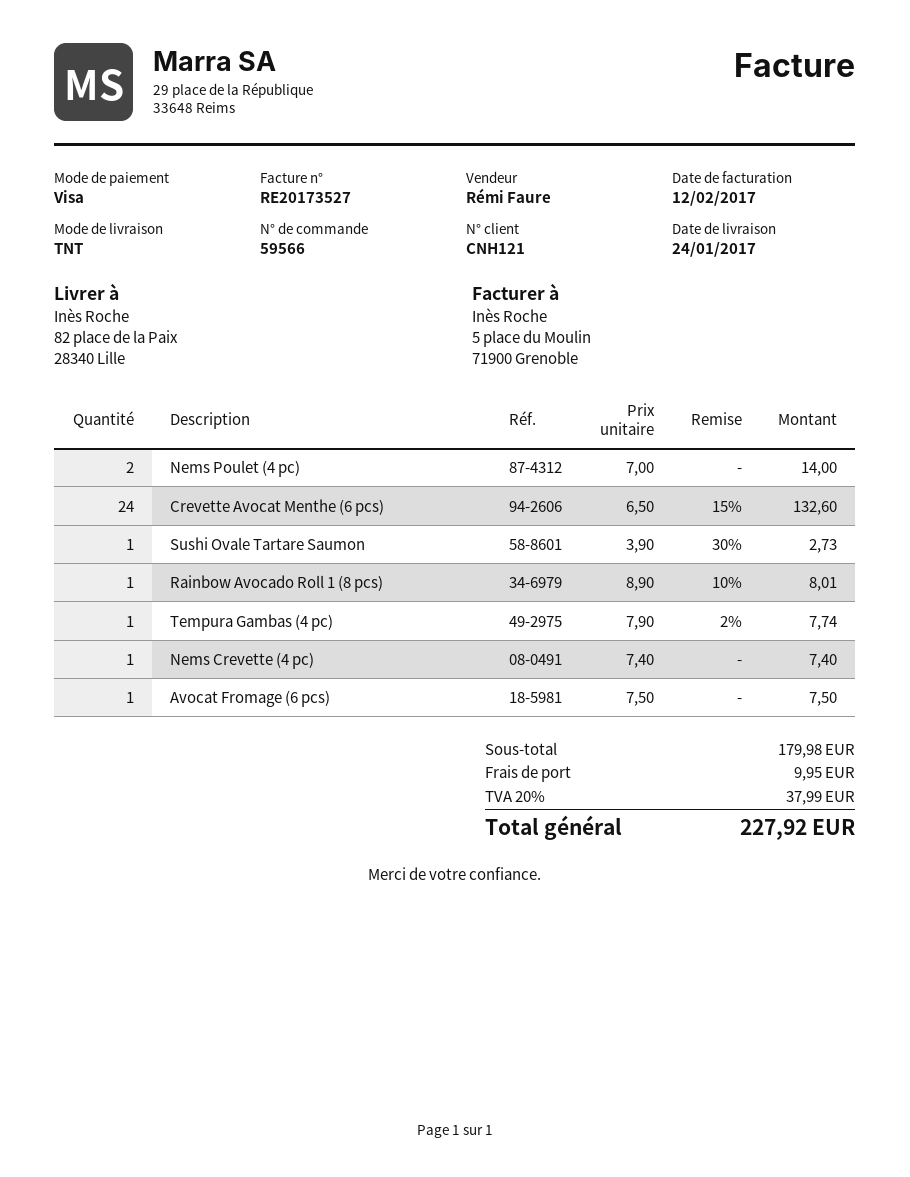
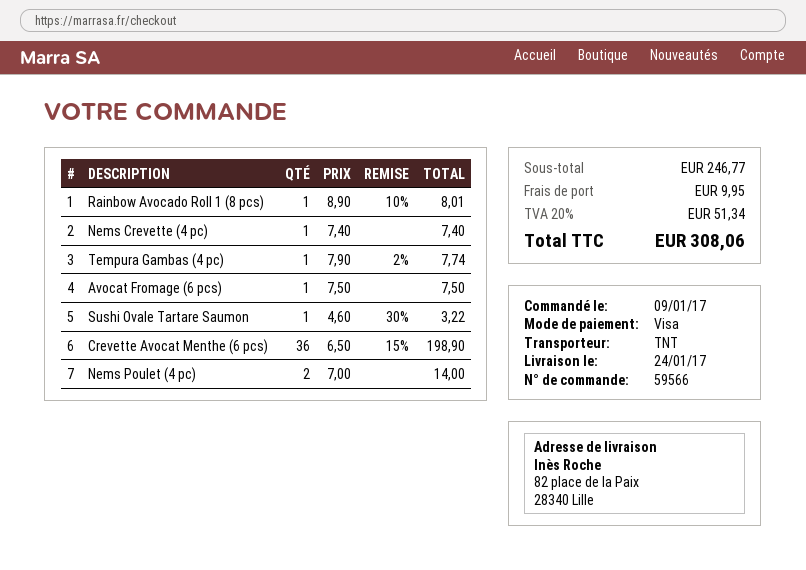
Crevette Avocat Menthe (6 pcs): 24 x 6.50 - 15% = 132.60 -> 36 x 6.50 - 15% = 198.90
Sushi Ovale Tartare Saumon: 1 x 3.90 - 30% = 2.73 -> 1 x 4.60 - 30% = 3.22
subtotal: 179.98 -> 246.77
tax: 20% = 37.99 -> 20% = 51.34
total: 227.92 -> 308.06

